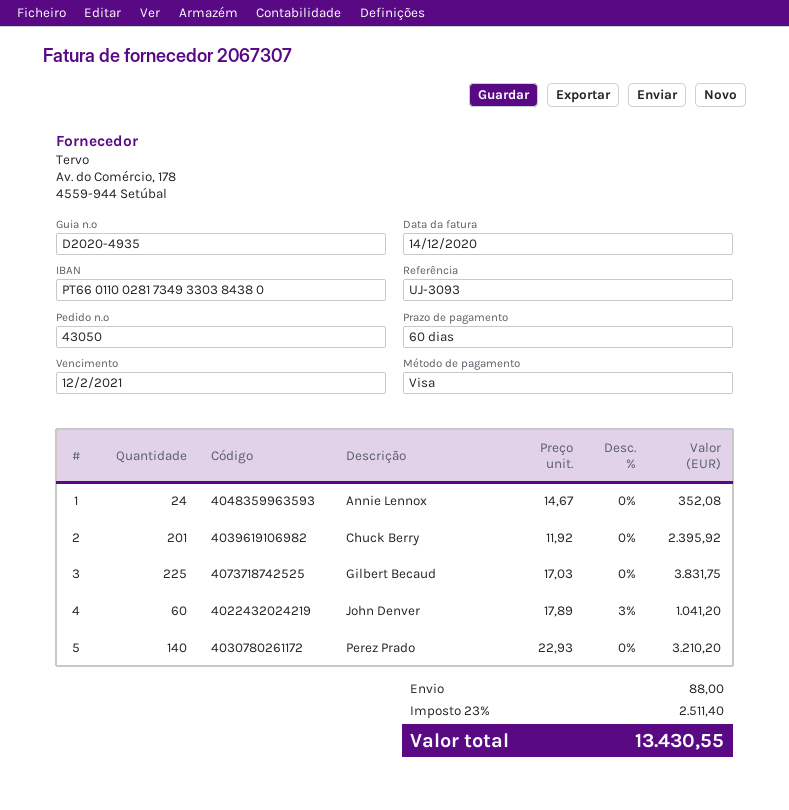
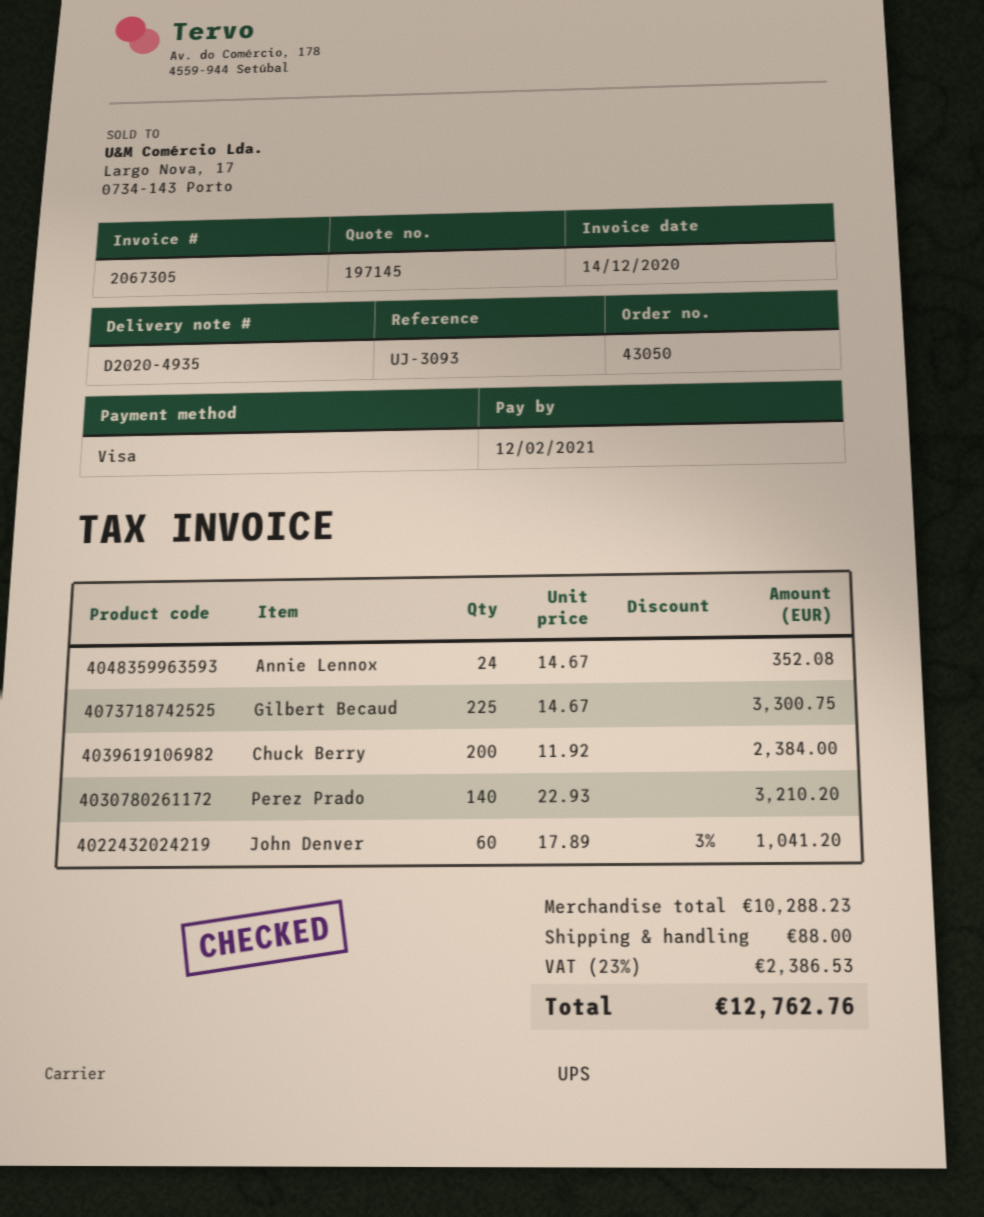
invoice number: 2067307 -> 2067305
Chuck Berry: 201 x 11.92 = 2395.92 -> 200 x 11.92 = 2384.00
Gilbert Becaud: 225 x 17.03 = 3831.75 -> 225 x 14.67 = 3300.75
tax: 23% = 2511.40 -> 23% = 2386.53
total: 13430.55 -> 12762.76

